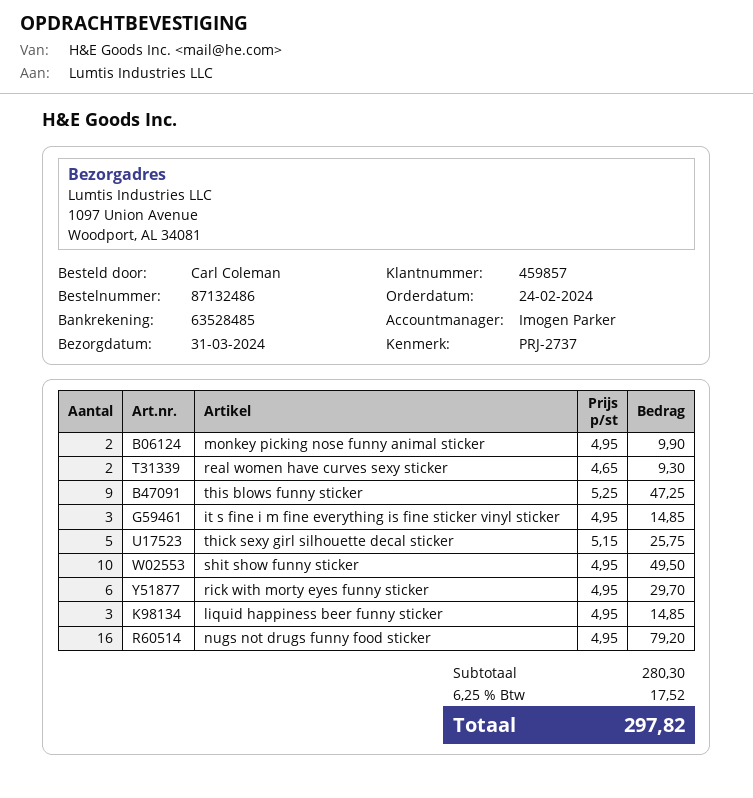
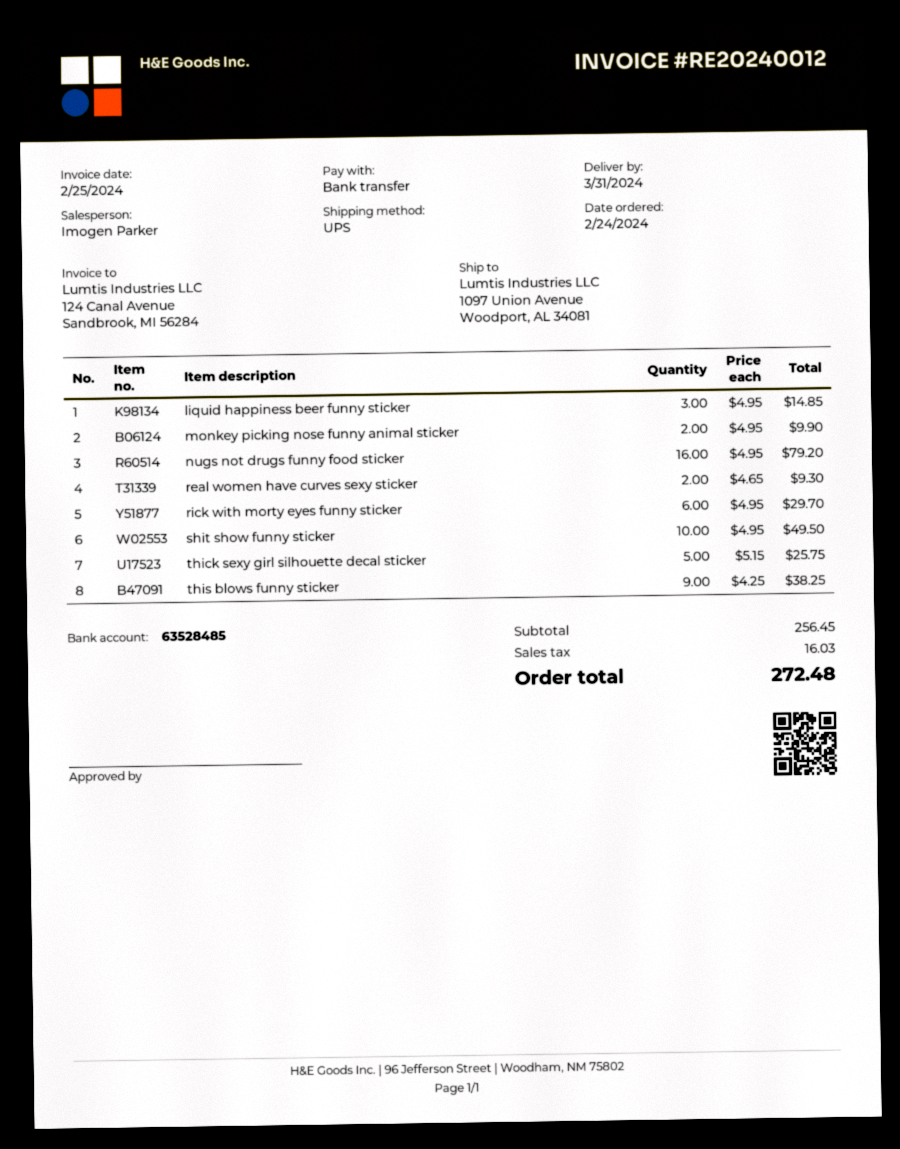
this blows funny sticker: 9 x 5.25 = 47.25 -> 9 x 4.25 = 38.25
it s fine i m fine everything is fine sticker vinyl sticker: 3 x 4.95 = 14.85 -> none
subtotal: 280.30 -> 256.45
tax: 17.52 -> 16.03
total: 297.82 -> 272.48

